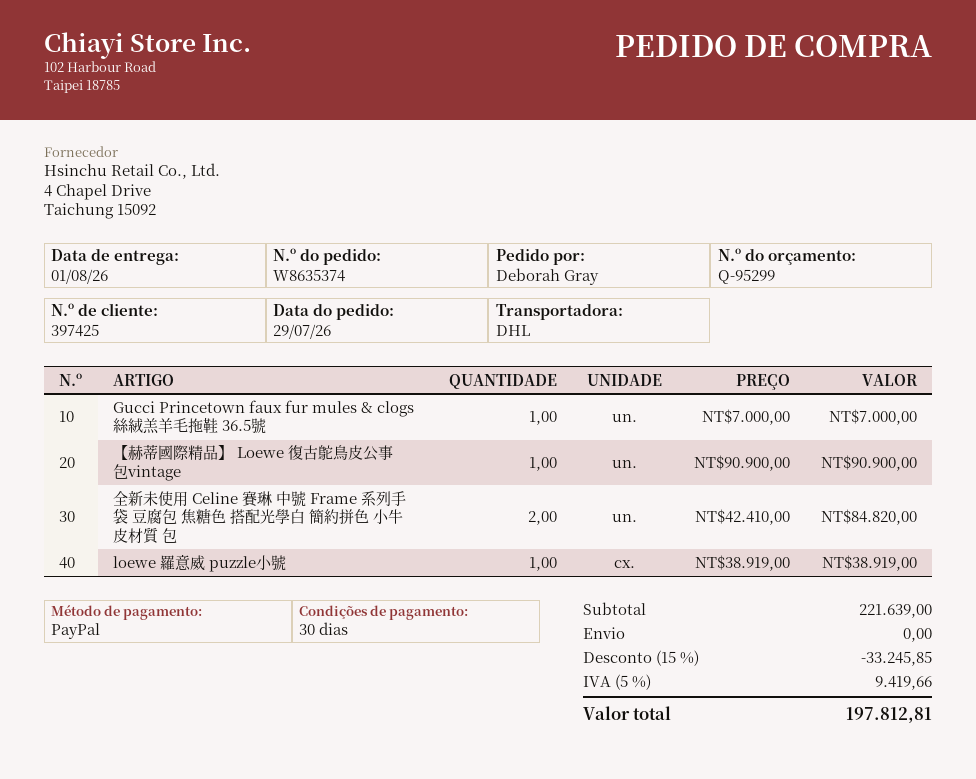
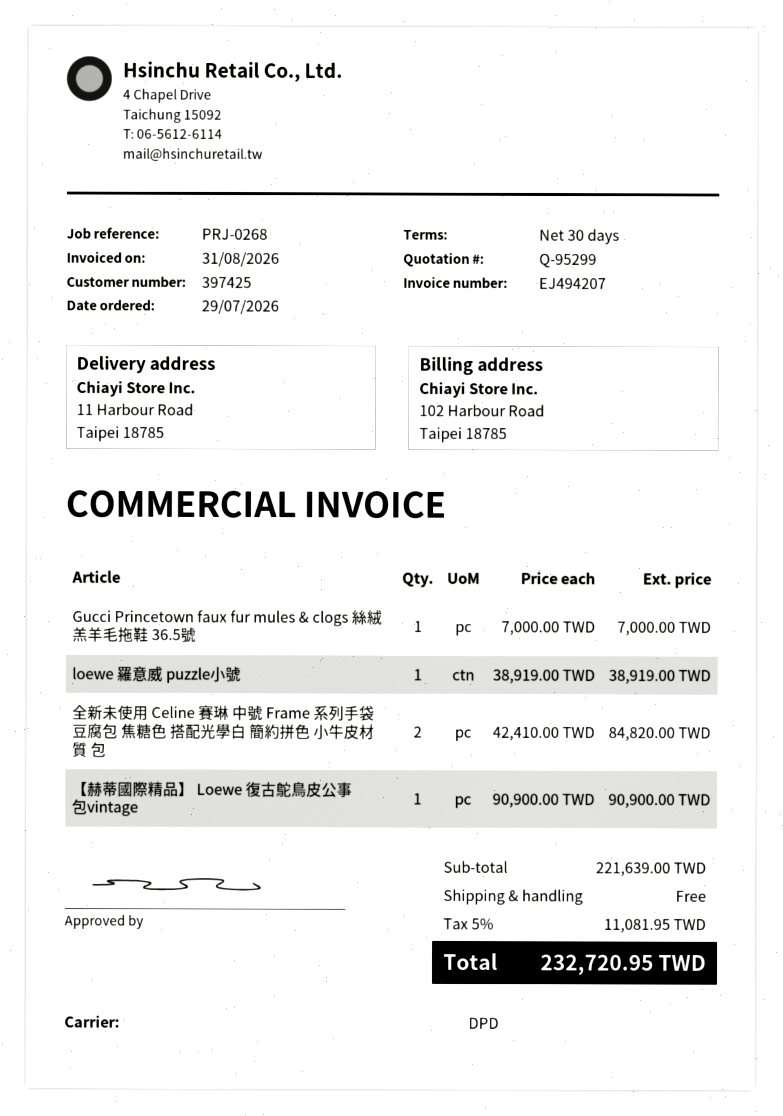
shipping method: DHL -> DPD
discount: 15% = 33245.85 -> none
tax: 5% = 9419.66 -> 5% = 11081.95
total: 197812.81 -> 232720.95

